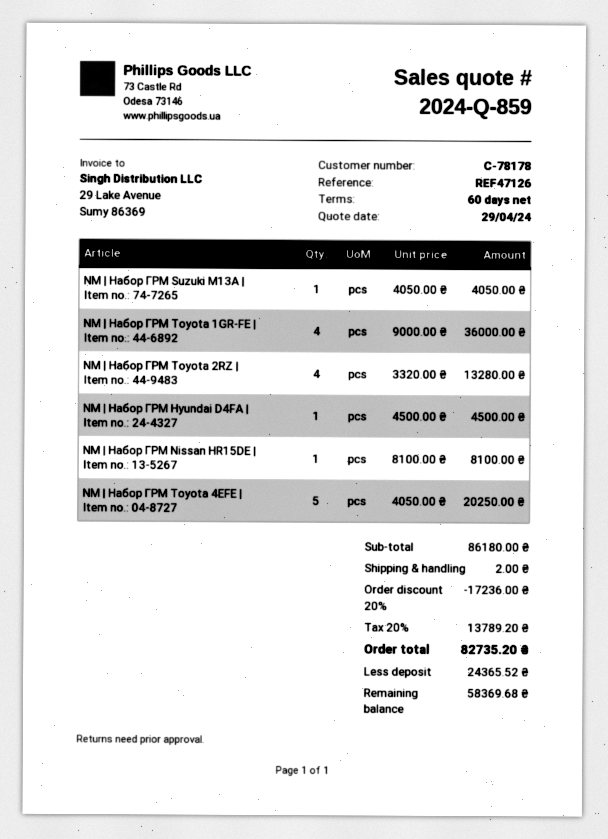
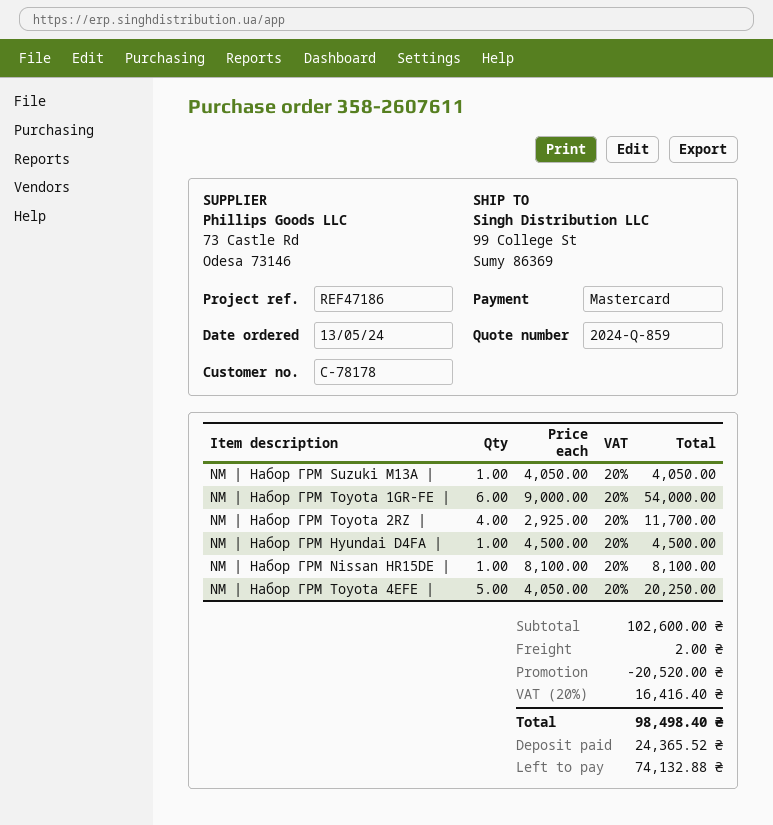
reference: REF47126 -> REF47186
NM | Набор ГРМ Toyota 1GR-FE |: 4 x 9000.00 = 36000.00 -> 6 x 9000.00 = 54000.00
NM | Набор ГРМ Toyota 2RZ |: 4 x 3320.00 = 13280.00 -> 4 x 2925.00 = 11700.00
subtotal: 86180.00 -> 102600.00
discount: 17236.00 -> 20520.00
tax: 20% = 13789.20 -> 20% = 16416.40
total: 82735.20 -> 98498.40
balance: 58369.68 -> 74132.88

